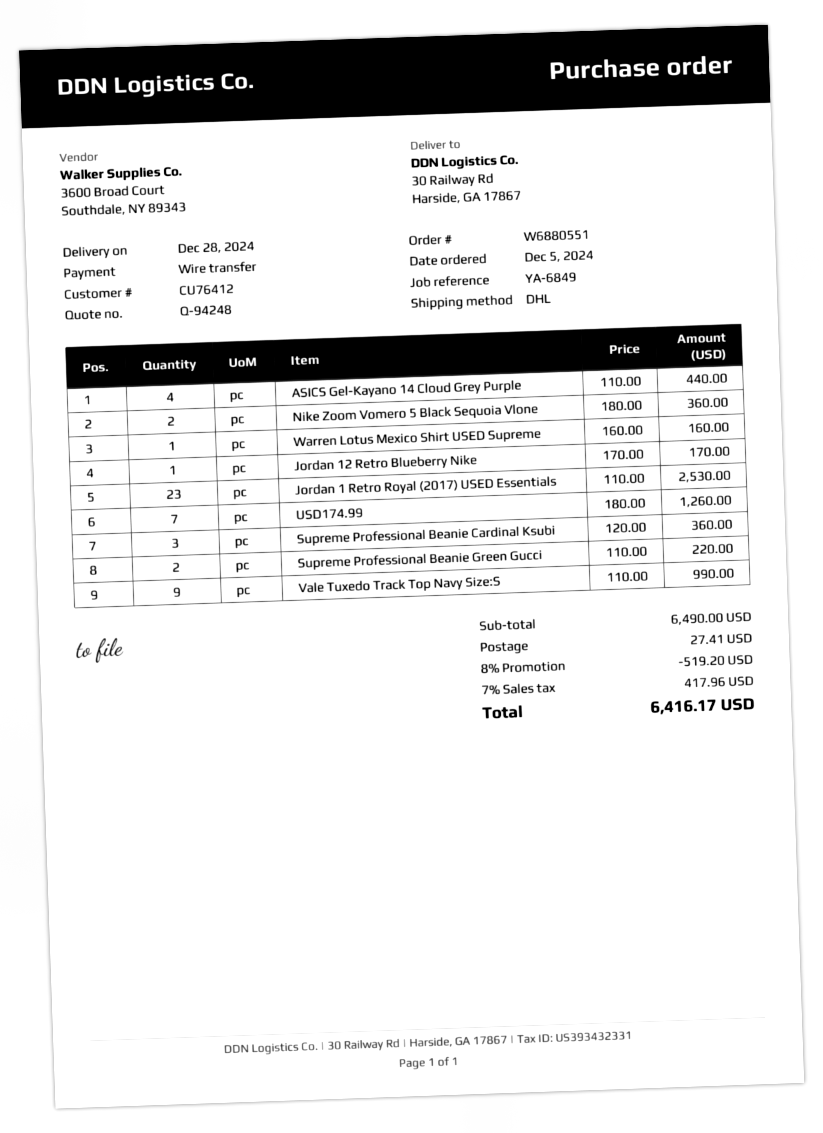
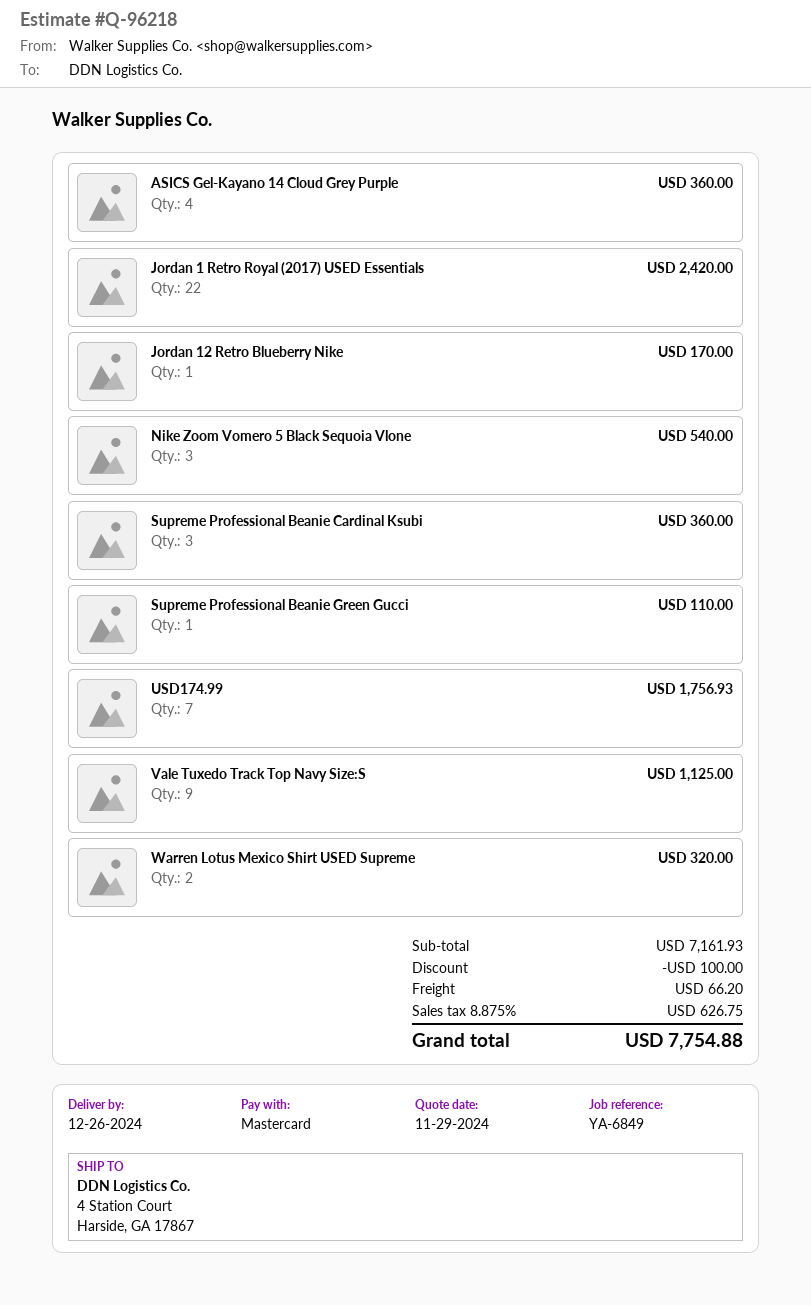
quote number: Q-94248 -> Q-96218
delivery date: 2024-12-28 -> 2024-12-26
payment method: bank transfer -> Mastercard
ship to: 30 Railway Rd, Harside, GA 17867 -> 4 Station Court, Harside, GA 17867
ASICS Gel-Kayano 14 Cloud Grey Purple: 4 for 440.00 -> 4 for 360.00
Nike Zoom Vomero 5 Black Sequoia Vlone: 2 for 360.00 -> 3 for 540.00
Warren Lotus Mexico Shirt USED Supreme: 1 for 160.00 -> 2 for 320.00
Jordan 1 Retro Royal (2017) USED Essentials: 23 for 2530.00 -> 22 for 2420.00
USD174.99: 7 for 1260.00 -> 7 for 1756.93
Supreme Professional Beanie Green Gucci: 2 for 220.00 -> 1 for 110.00
Vale Tuxedo Track Top Navy Size:S: 9 for 990.00 -> 9 for 1125.00
subtotal: 6490.00 -> 7161.93
discount: 519.20 -> 100.00
shipping: 27.41 -> 66.20
tax: 7% = 417.96 -> 8.875% = 626.75
total: 6416.17 -> 7754.88

